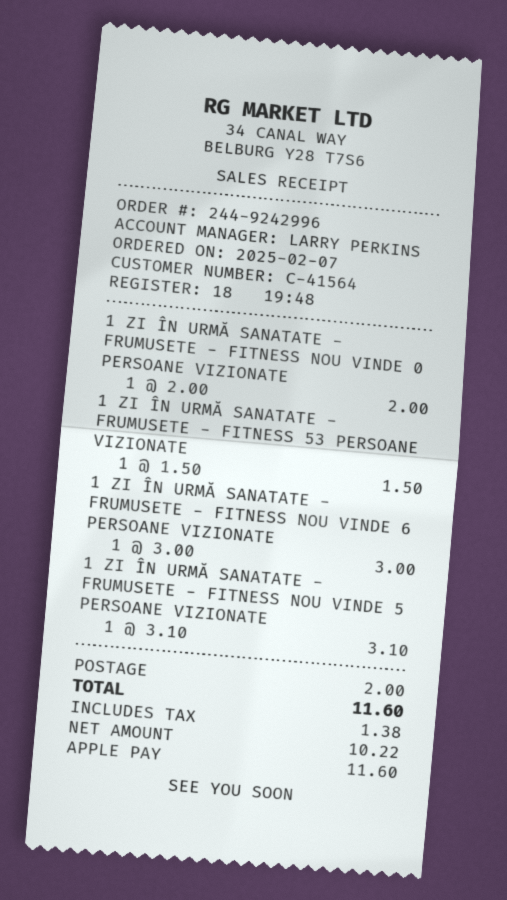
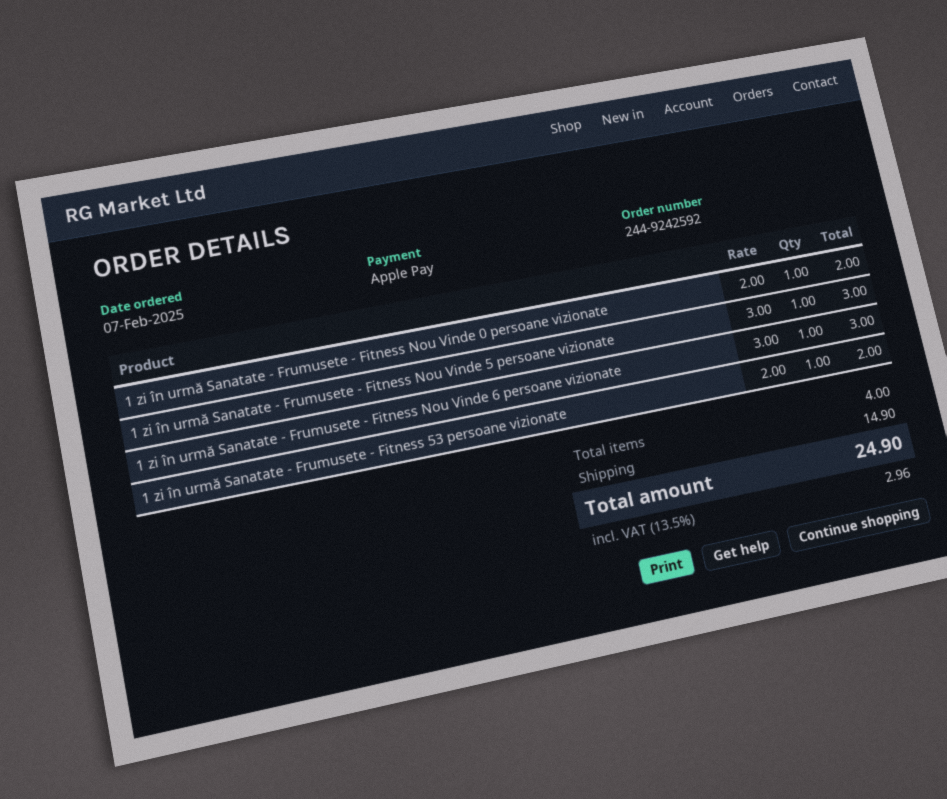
order number: 244-9242996 -> 244-9242592
1 ZI ÎN URMĂ SANATATE - FRUMUSETE - FITNESS 53 PERSOANE VIZIONATE: 1 x 1.50 = 1.50 -> 1 x 2.00 = 2.00
1 ZI ÎN URMĂ SANATATE - FRUMUSETE - FITNESS NOU VINDE 5 PERSOANE VIZIONATE: 1 x 3.10 = 3.10 -> 1 x 3.00 = 3.00
shipping: 2.00 -> 14.90
tax: 1.38 -> 2.96
total: 11.60 -> 24.90

